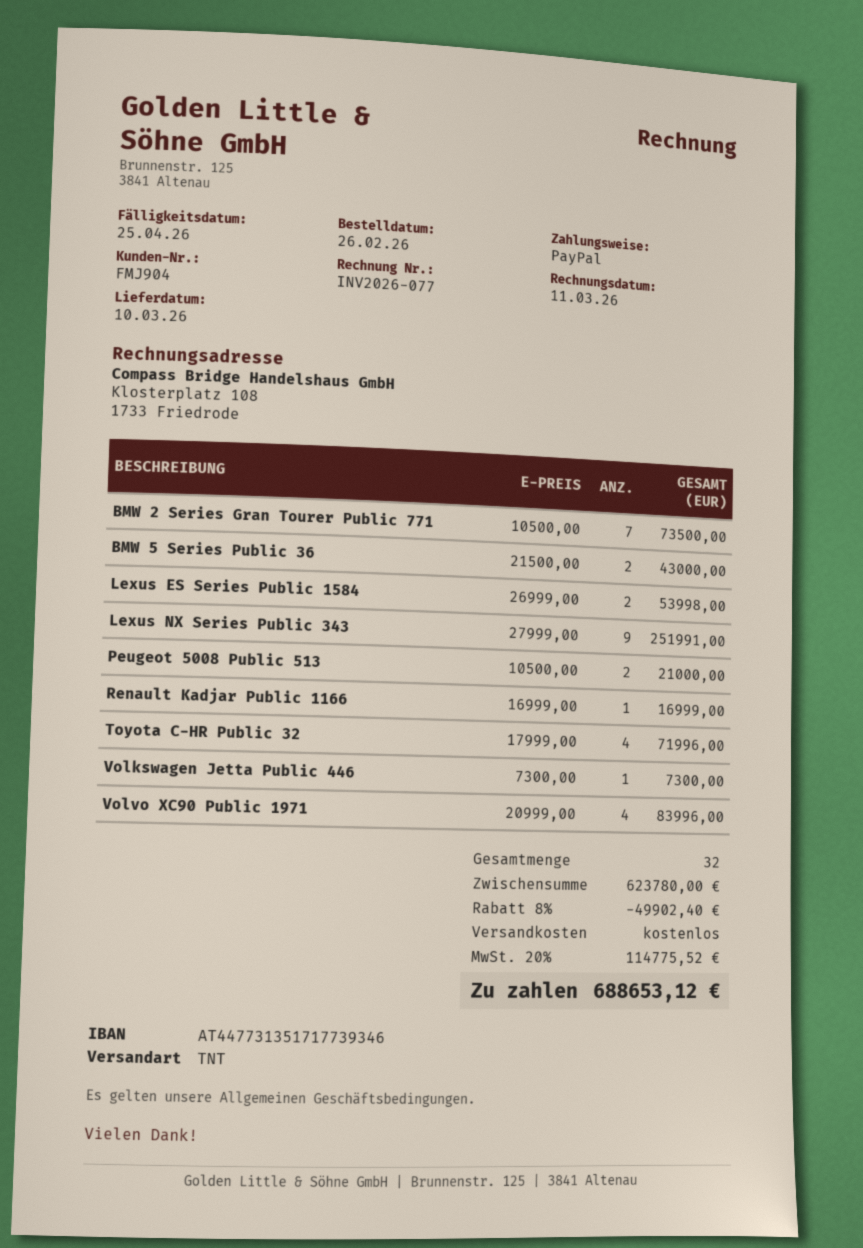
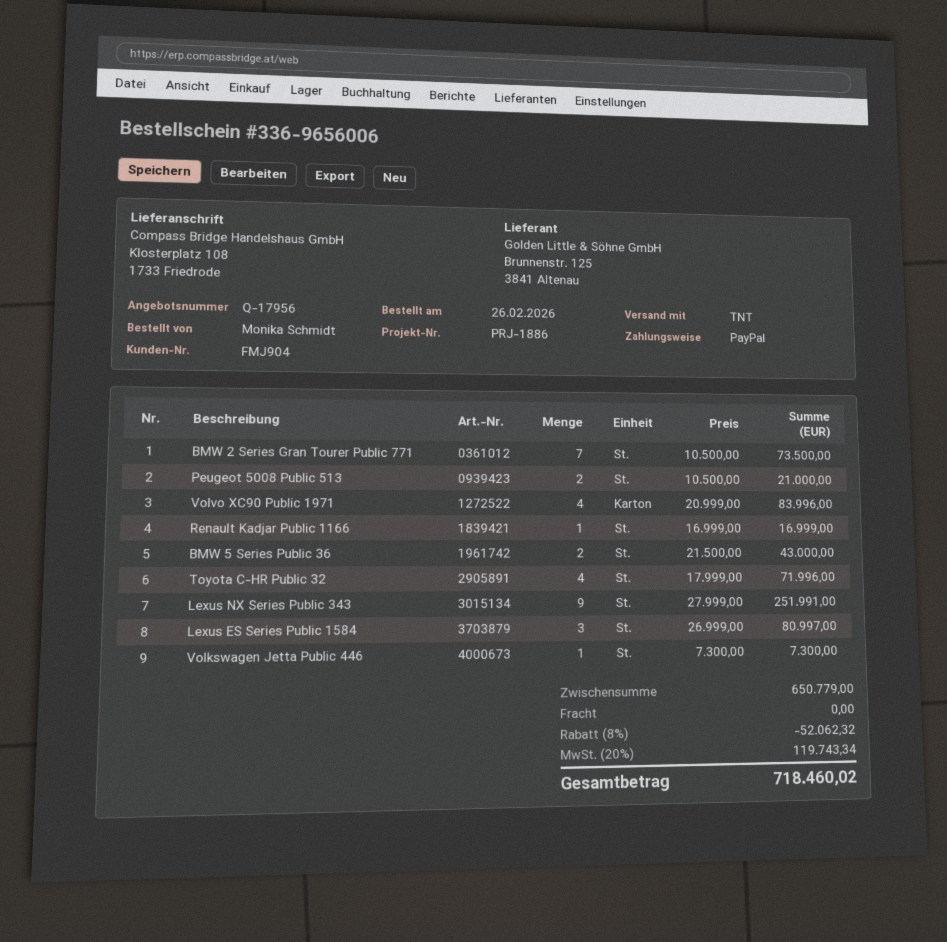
Lexus ES Series Public 1584: 2 x 26999.00 = 53998.00 -> 3 x 26999.00 = 80997.00
subtotal: 623780.00 -> 650779.00
discount: 8% = 49902.40 -> 8% = 52062.32
tax: 20% = 114775.52 -> 20% = 119743.34
total: 688653.12 -> 718460.02

